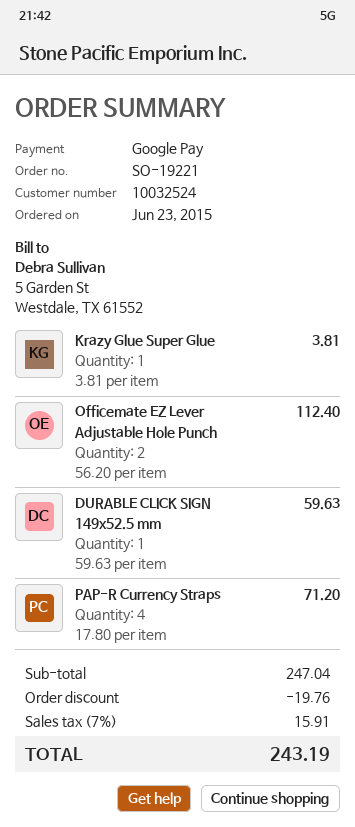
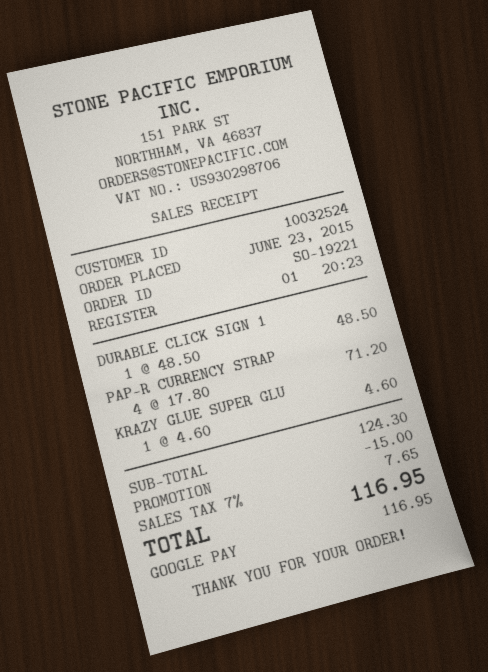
Krazy Glue Super Glue: 1 x 3.81 = 3.81 -> 1 x 4.60 = 4.60
Officemate EZ Lever Adjustable Hole Punch: 2 x 56.20 = 112.40 -> none
DURABLE CLICK SIGN 149x52.5 mm: 1 x 59.63 = 59.63 -> 1 x 48.50 = 48.50
subtotal: 247.04 -> 124.30
discount: 19.76 -> 15.00
tax: 7% = 15.91 -> 7% = 7.65
total: 243.19 -> 116.95

